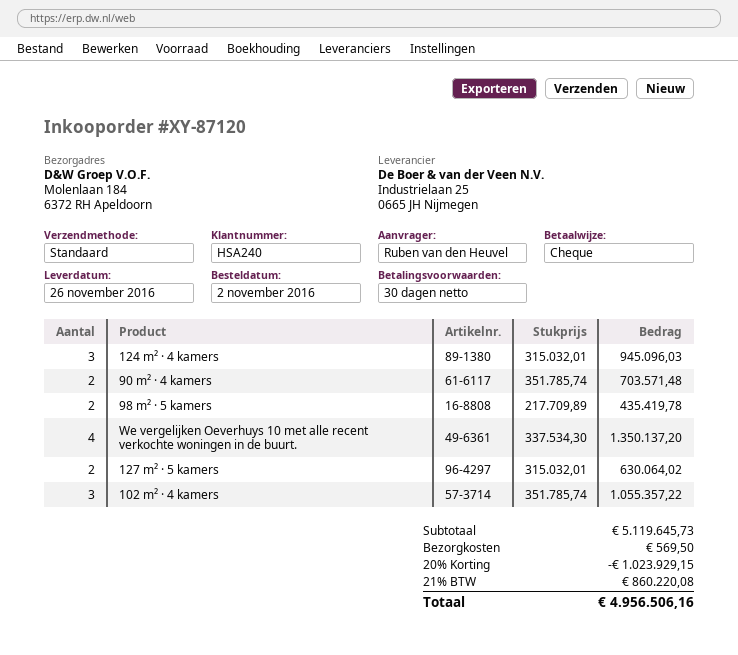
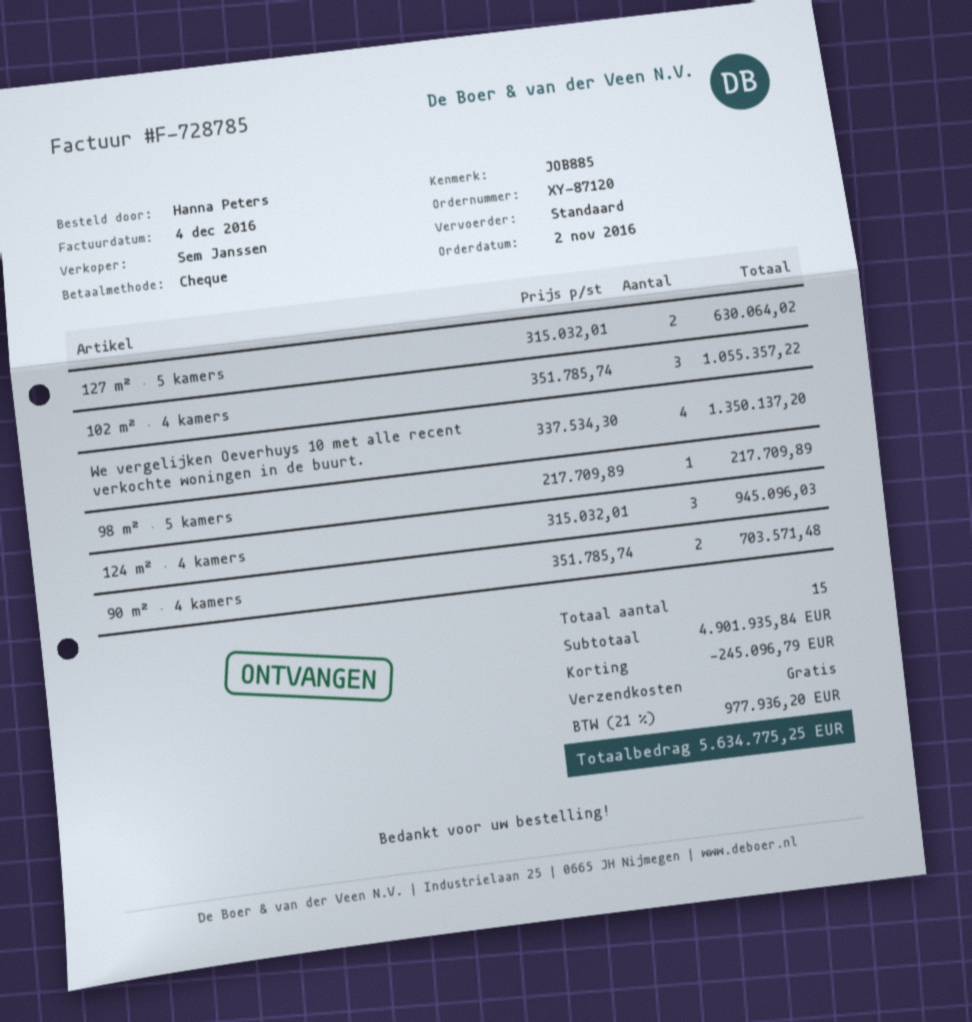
ordered by: Ruben van den Heuvel -> Hanna Peters
98 m² · 5 kamers: 2 x 217709.89 = 435419.78 -> 1 x 217709.89 = 217709.89
subtotal: 5119645.73 -> 4901935.84
discount: 1023929.15 -> 245096.79
shipping: 569.50 -> 0.00
tax: 21% = 860220.08 -> 21% = 977936.20
total: 4956506.16 -> 5634775.25

